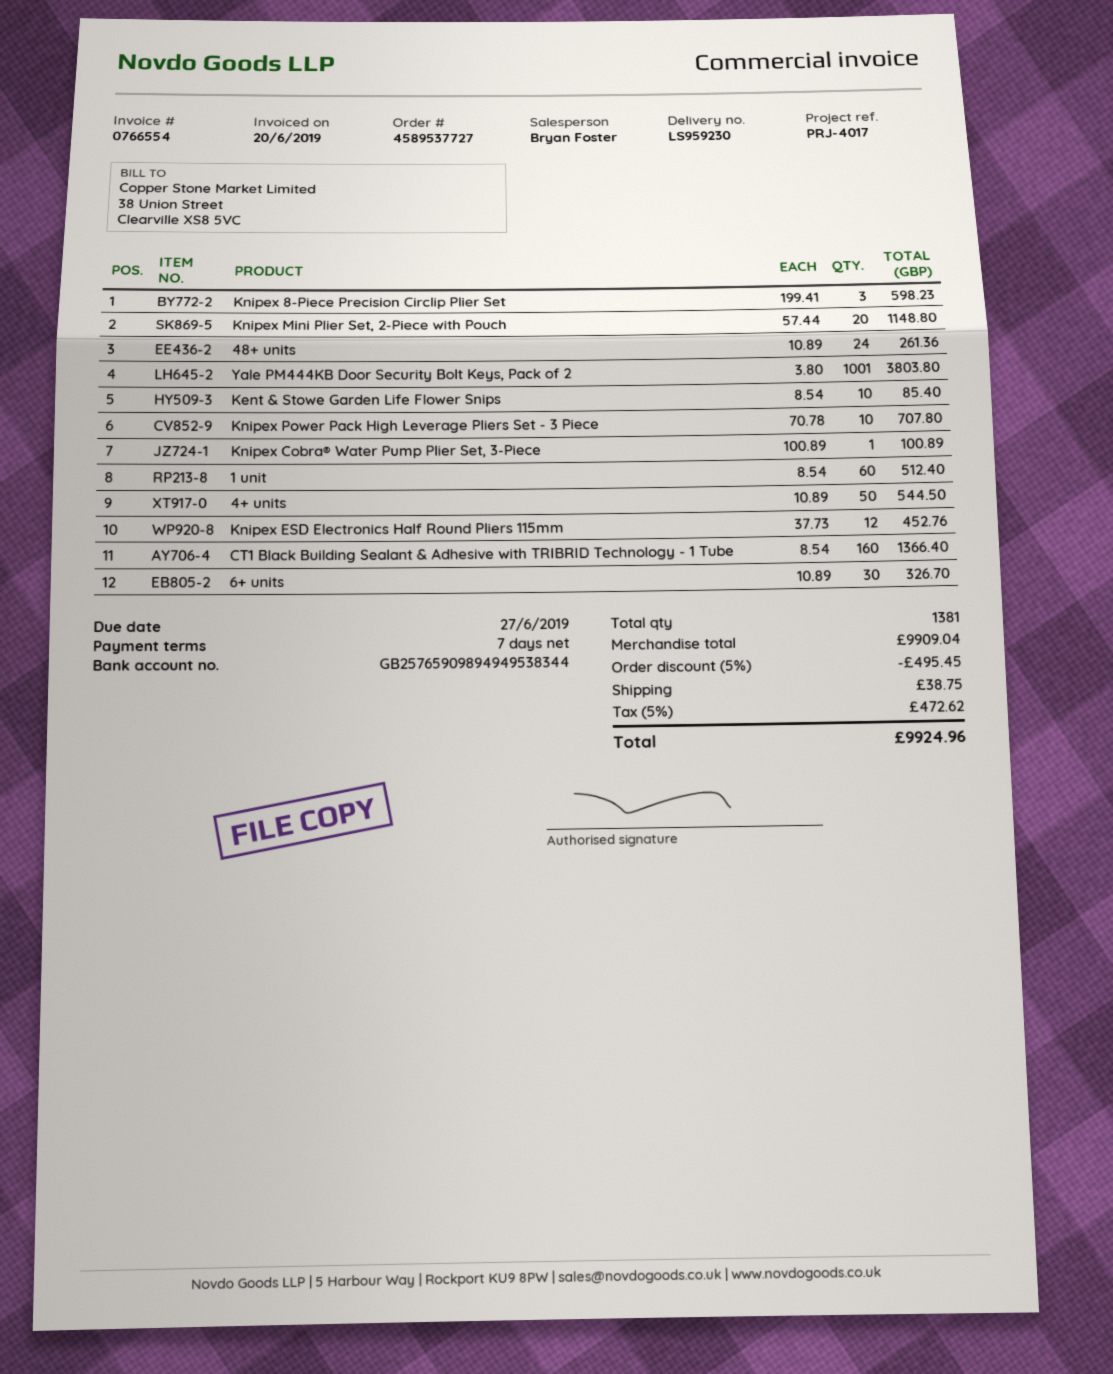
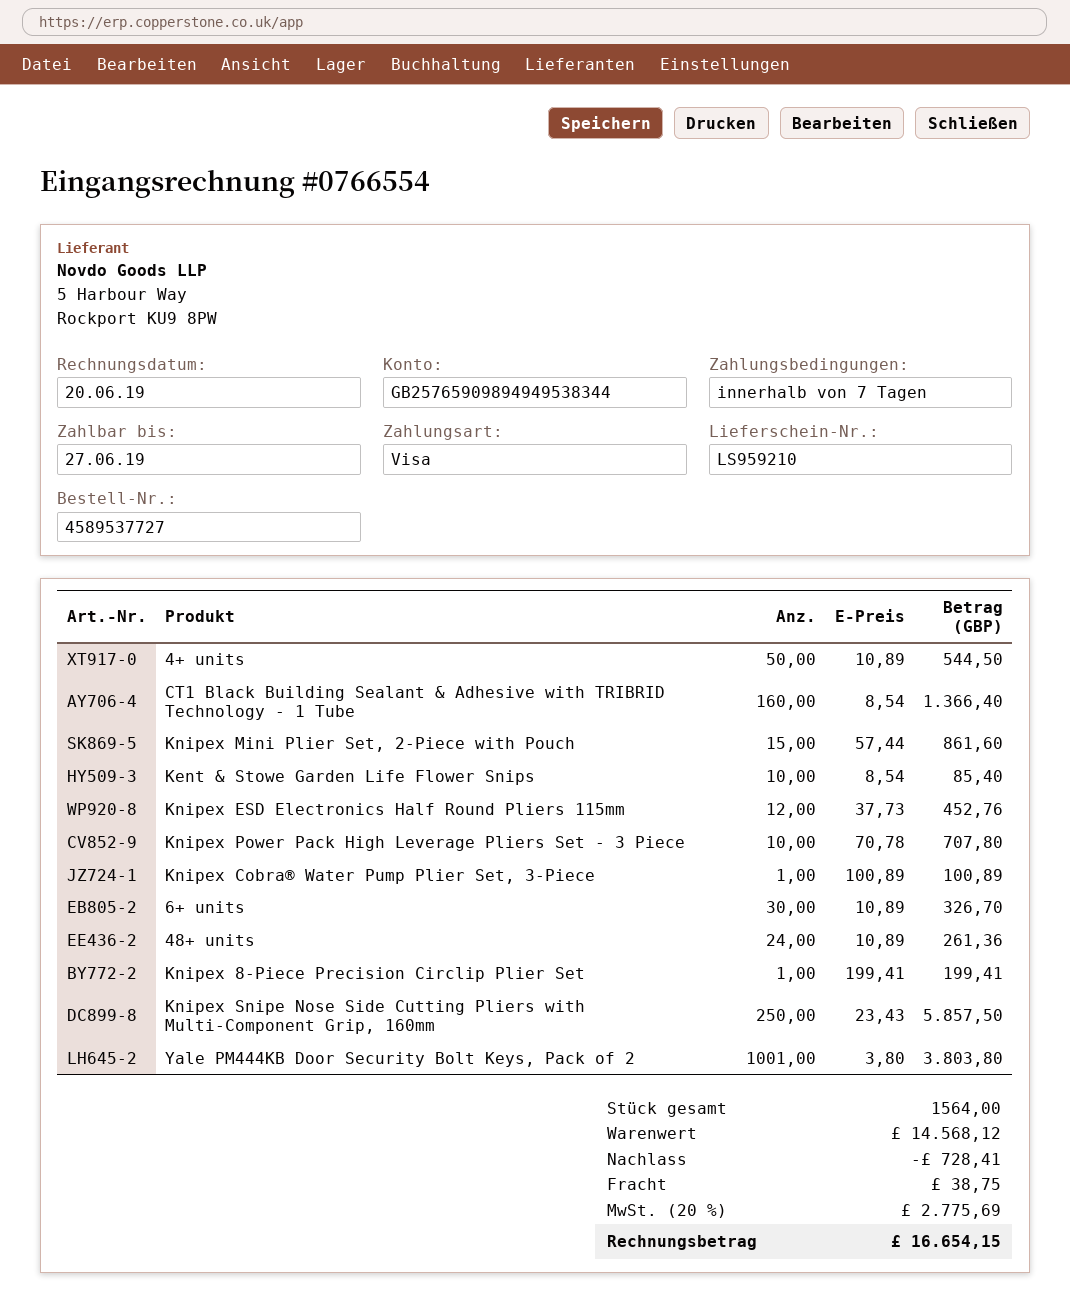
delivery note number: LS959230 -> LS959210
Knipex 8-Piece Precision Circlip Plier Set: 3 x 199.41 = 598.23 -> 1 x 199.41 = 199.41
Knipex Mini Plier Set, 2-Piece with Pouch: 20 x 57.44 = 1148.80 -> 15 x 57.44 = 861.60
1 unit: 60 x 8.54 = 512.40 -> none
Knipex Snipe Nose Side Cutting Pliers with Multi-Component Grip, 160mm: none -> 250 x 23.43 = 5857.50
total quantity: 1381 -> 1564
subtotal: 9909.04 -> 14568.12
discount: 495.45 -> 728.41
tax: 5% = 472.62 -> 20% = 2775.69
total: 9924.96 -> 16654.15

